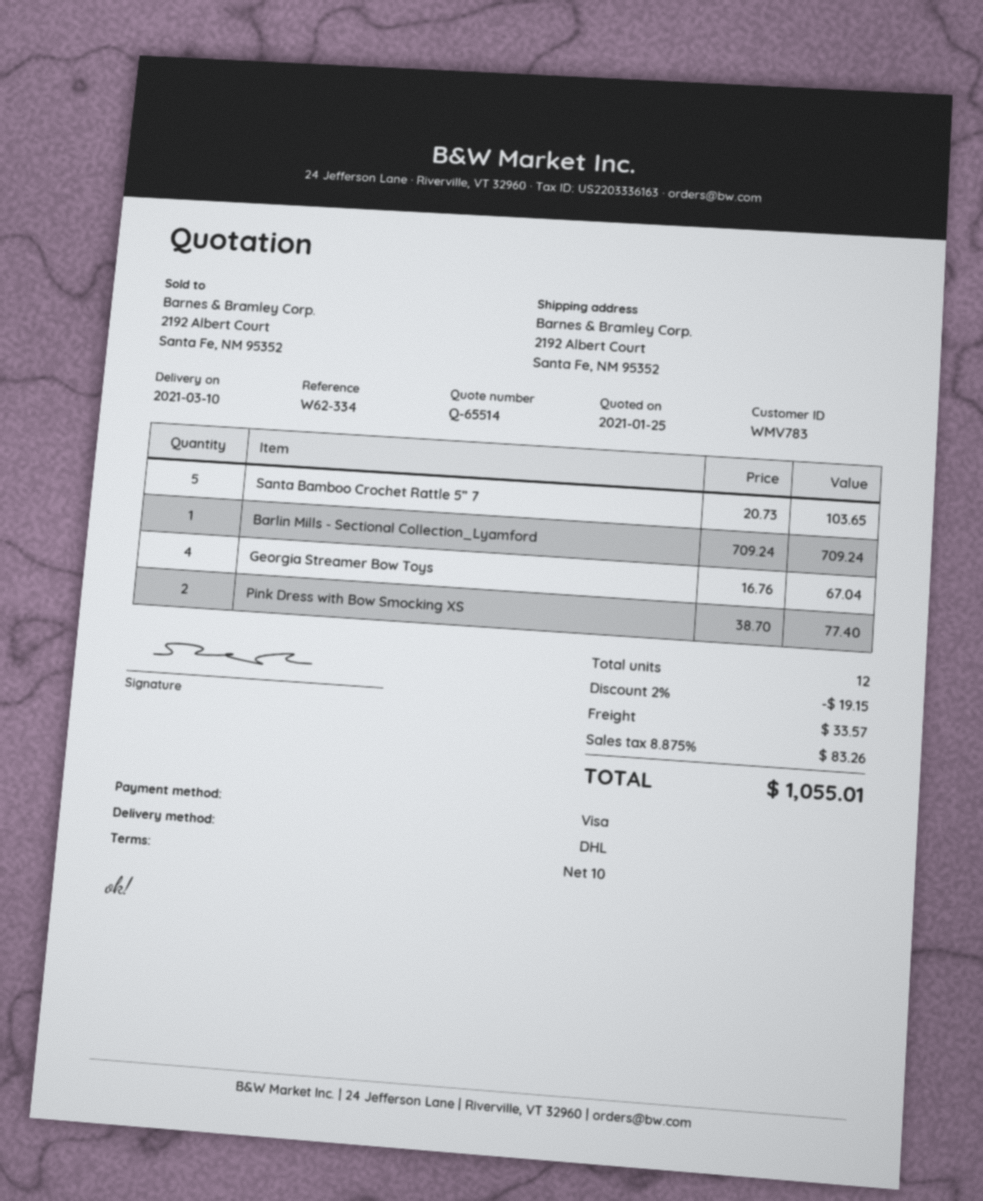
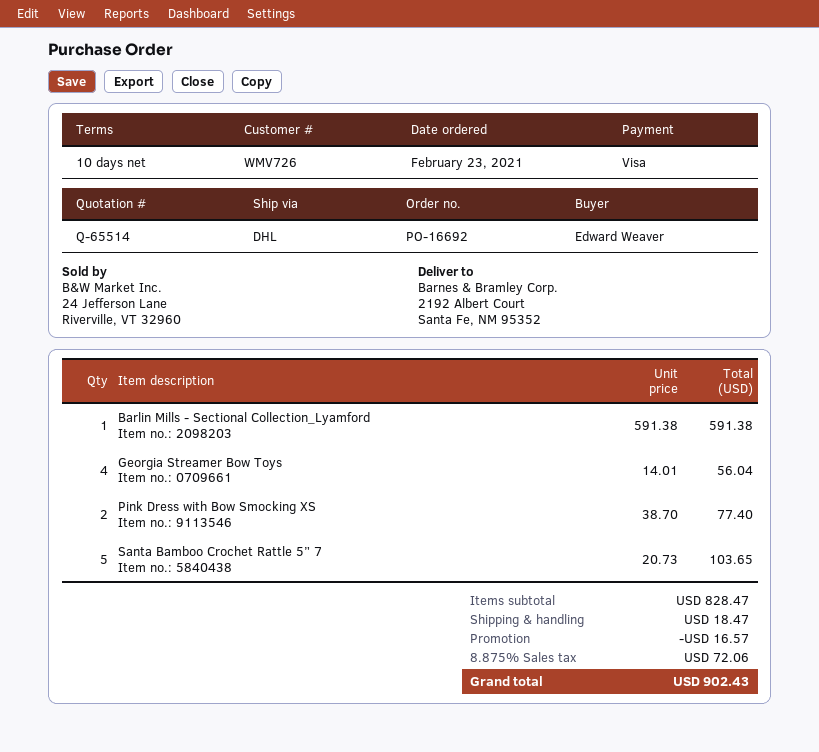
customer number: WMV783 -> WMV726
Barlin Mills - Sectional Collection_Lyamford: 1 x 709.24 = 709.24 -> 1 x 591.38 = 591.38
Georgia Streamer Bow Toys: 4 x 16.76 = 67.04 -> 4 x 14.01 = 56.04
discount: 19.15 -> 16.57
shipping: 33.57 -> 18.47
tax: 8.875% = 83.26 -> 8.875% = 72.06
total: 1055.01 -> 902.43

